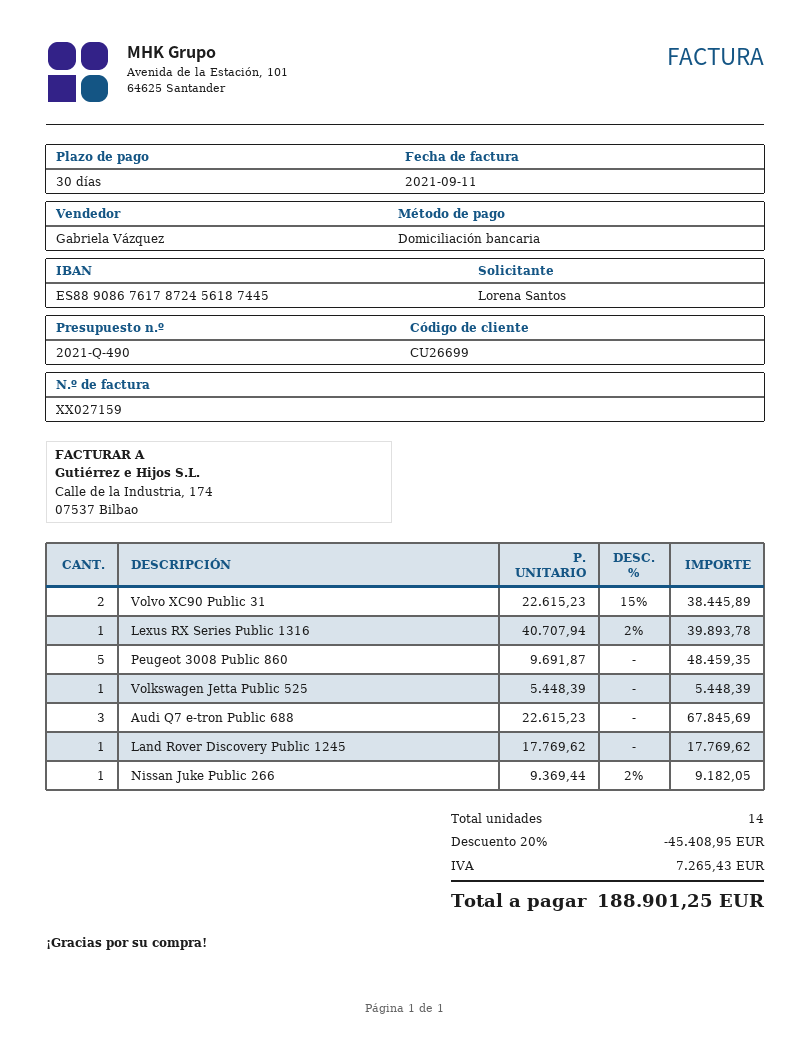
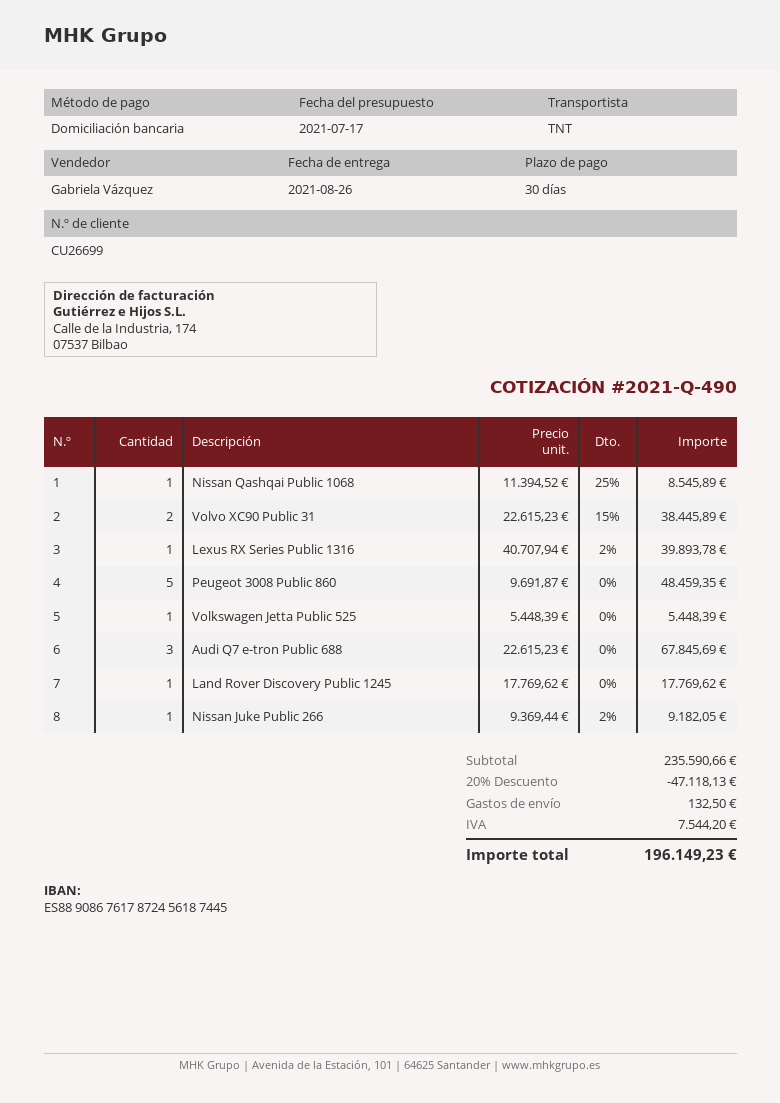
Nissan Qashqai Public 1068: none -> 1 x 11394.52 - 25% = 8545.89
discount: 20% = 45408.95 -> 20% = 47118.13
shipping: none -> 132.50
tax: 7265.43 -> 7544.20
total: 188901.25 -> 196149.23

